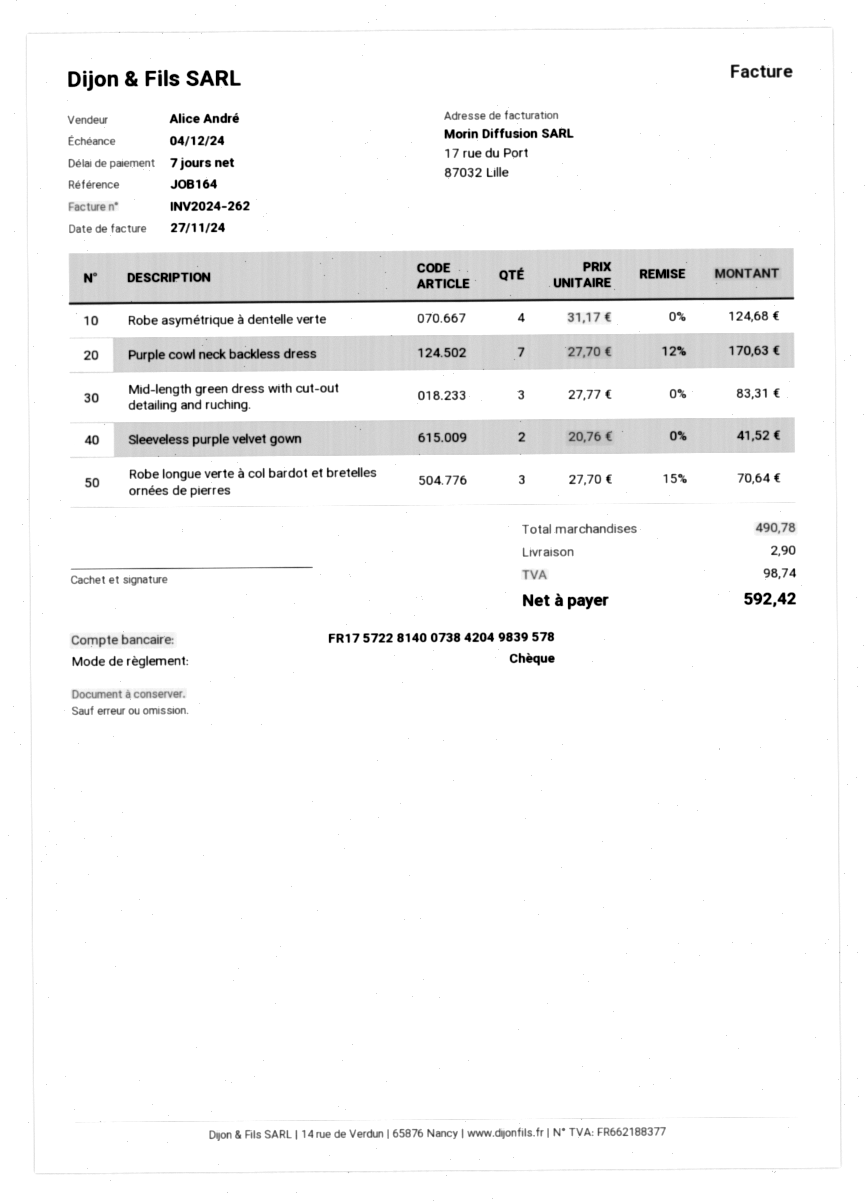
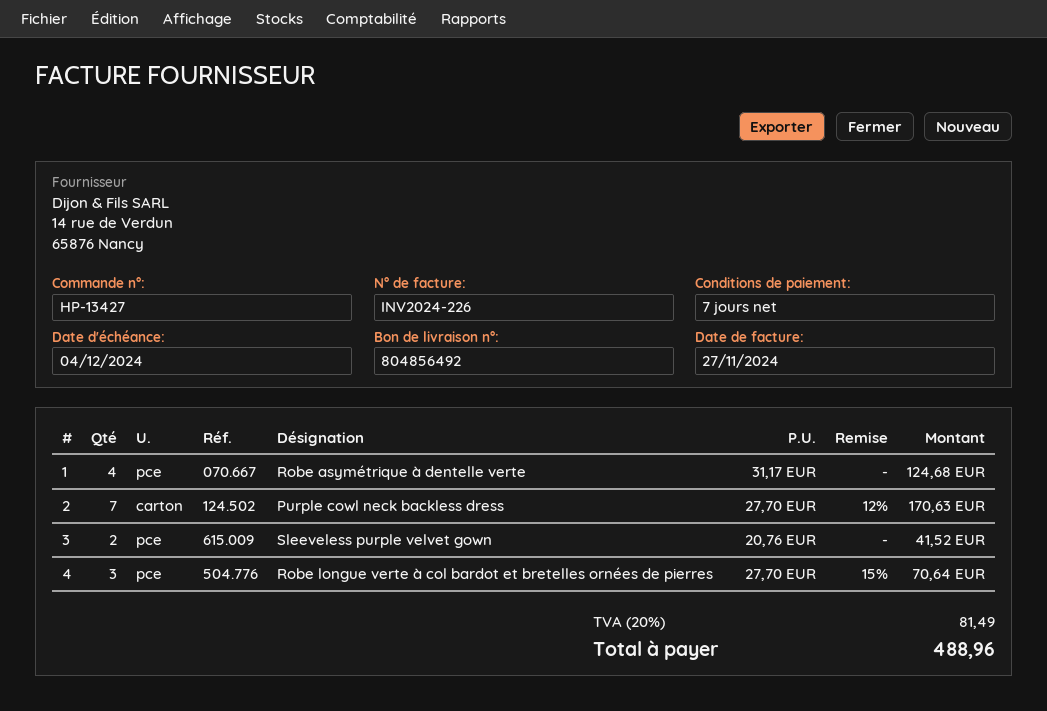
invoice number: INV2024-262 -> INV2024-226
Mid-length green dress with cut-out detailing and ruching.: 3 x 27.77 = 83.31 -> none
shipping: 2.90 -> none
tax: 98.74 -> 81.49
total: 592.42 -> 488.96

